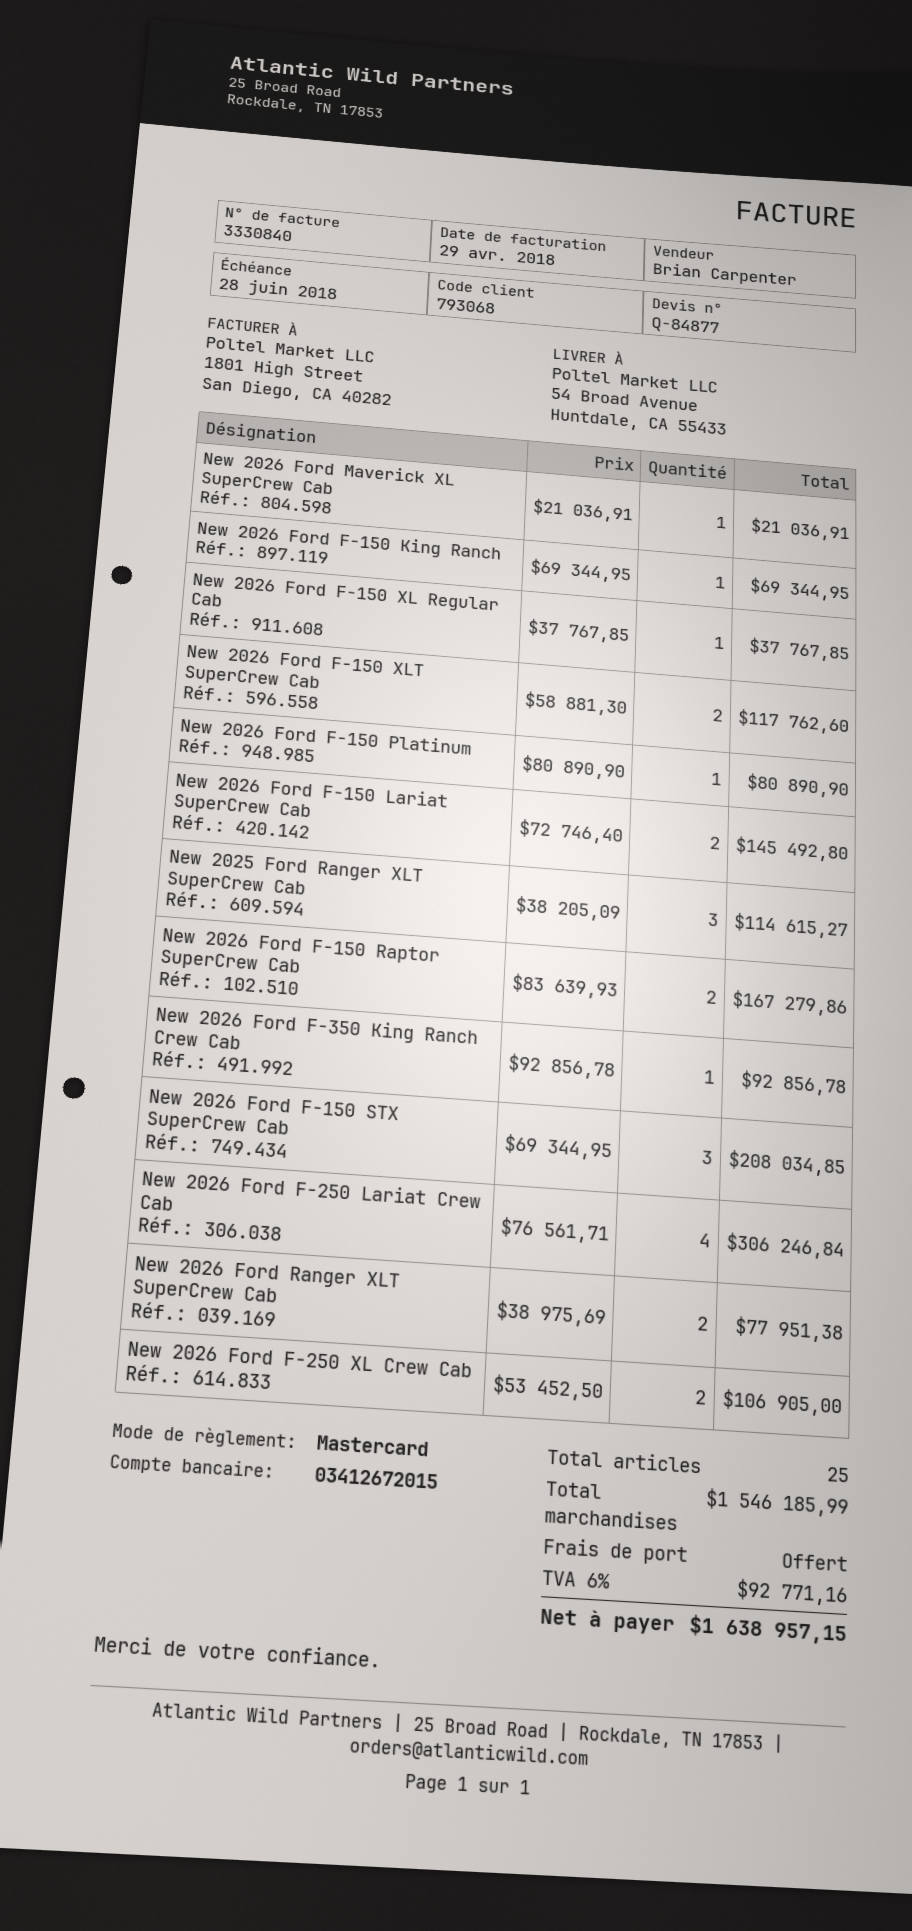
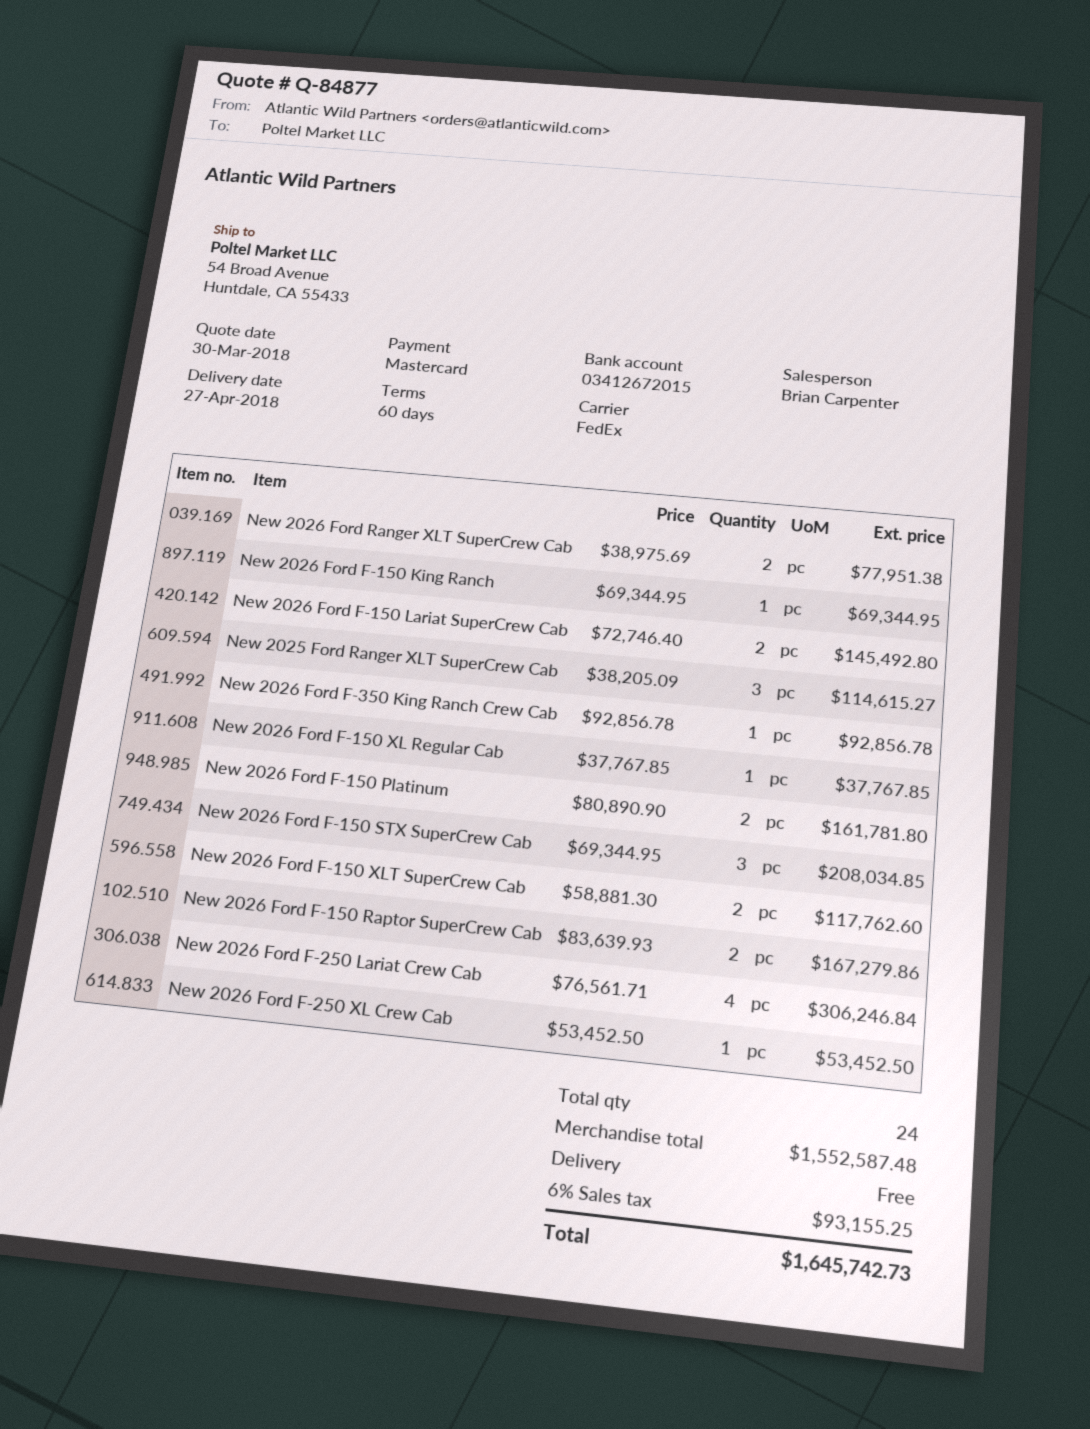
New 2026 Ford Maverick XL SuperCrew Cab: 1 x 21036.91 = 21036.91 -> none
New 2026 Ford F-150 Platinum: 1 x 80890.90 = 80890.90 -> 2 x 80890.90 = 161781.80
New 2026 Ford F-250 XL Crew Cab: 2 x 53452.50 = 106905.00 -> 1 x 53452.50 = 53452.50
total quantity: 25 -> 24
subtotal: 1546185.99 -> 1552587.48
tax: 6% = 92771.16 -> 6% = 93155.25
total: 1638957.15 -> 1645742.73

